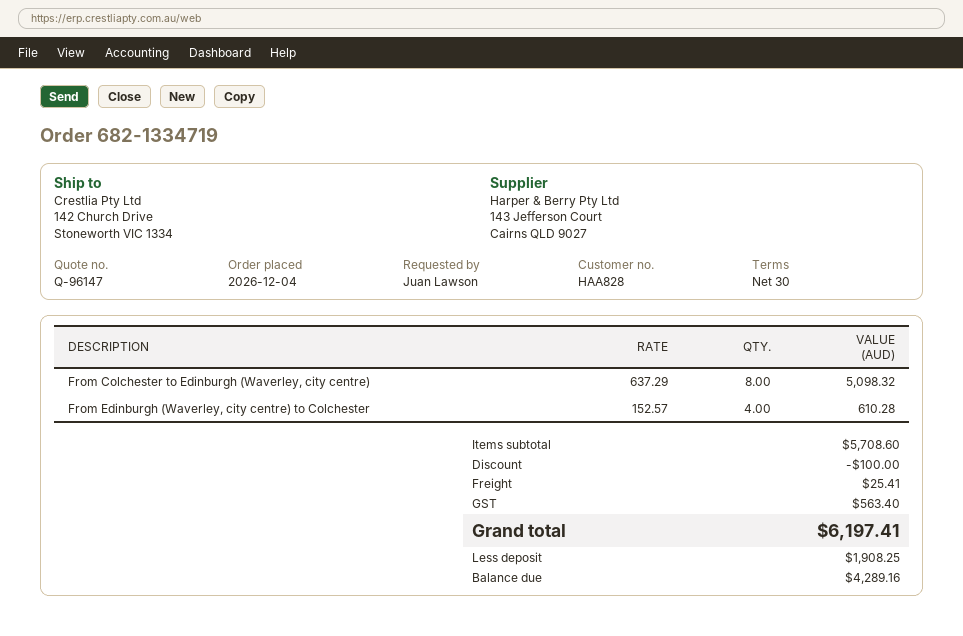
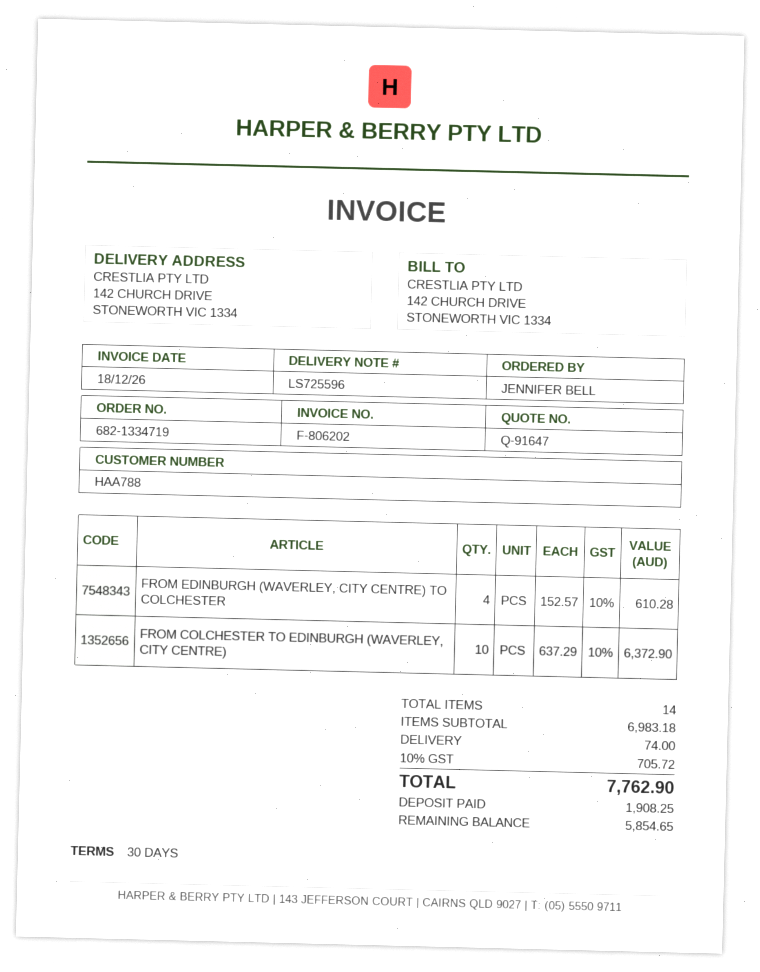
quote number: Q-96147 -> Q-91647
customer number: HAA828 -> HAA788
ordered by: Juan Lawson -> JENNIFER BELL
From Colchester to Edinburgh (Waverley, city centre): 8 x 637.29 = 5098.32 -> 10 x 637.29 = 6372.90
subtotal: 5708.60 -> 6983.18
discount: 100.00 -> none
shipping: 25.41 -> 74.00
tax: 563.40 -> 705.72
total: 6197.41 -> 7762.90
balance: 4289.16 -> 5854.65

